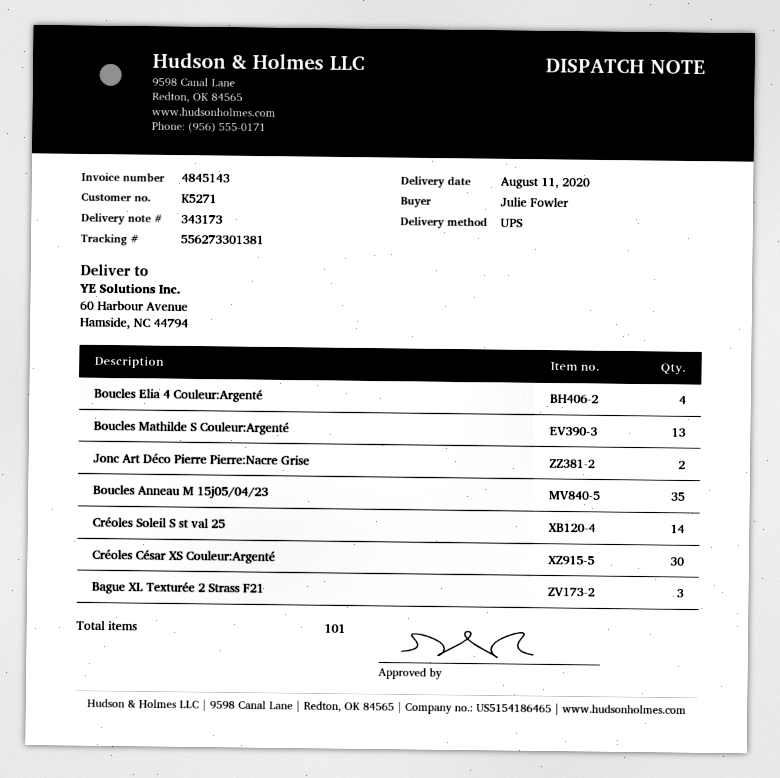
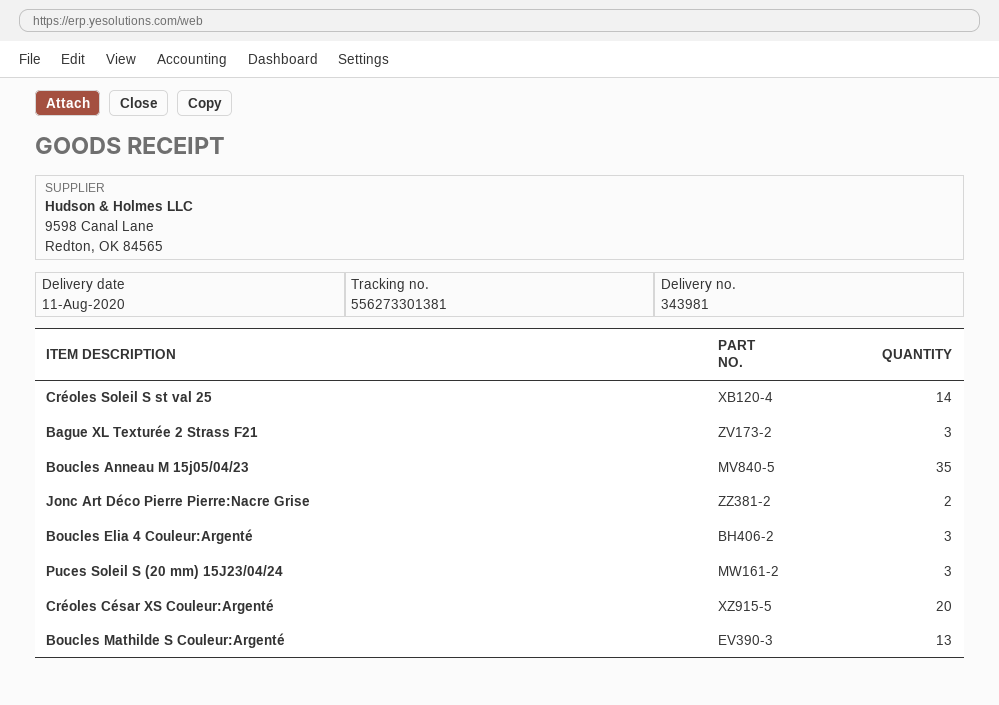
delivery note number: 343173 -> 343981
Boucles Elia 4 Couleur:Argenté: 4 -> 3
Créoles César XS Couleur:Argenté: 30 -> 20
Puces Soleil S (20 mm) 15J23/04/24: none -> 3

